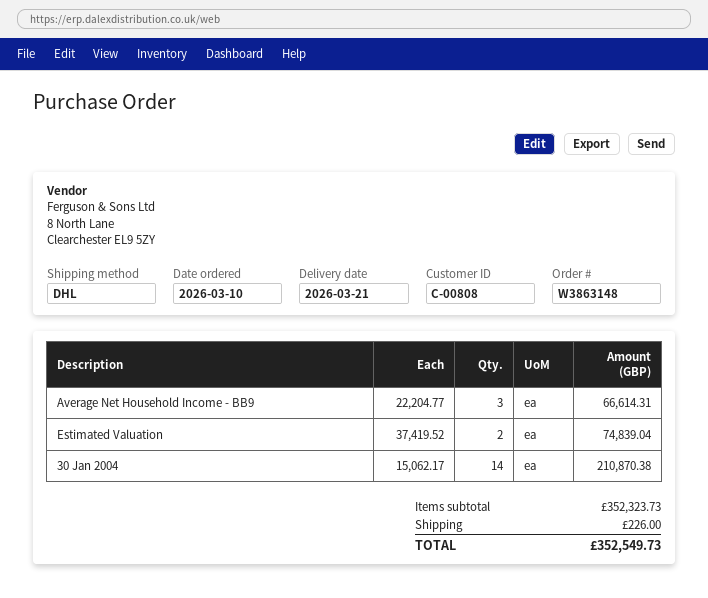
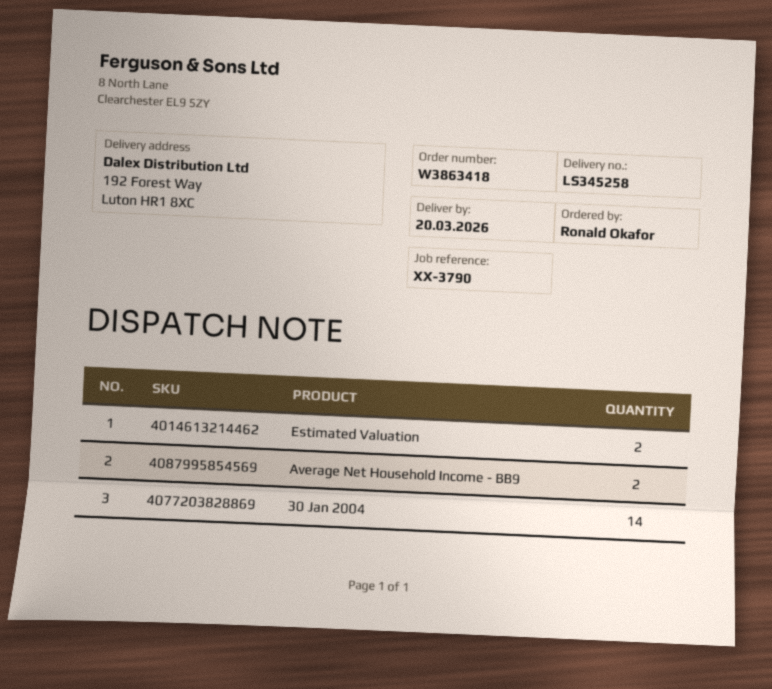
order number: W3863148 -> W3863418
delivery date: 2026-03-21 -> 2026-03-20
Average Net Household Income - BB9: 3 -> 2

